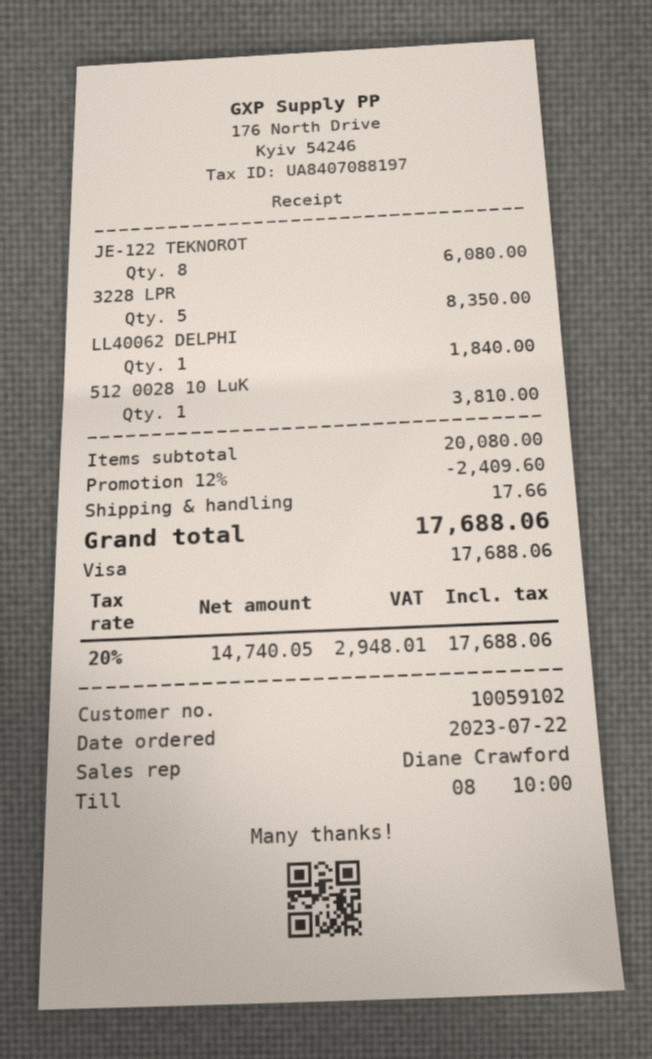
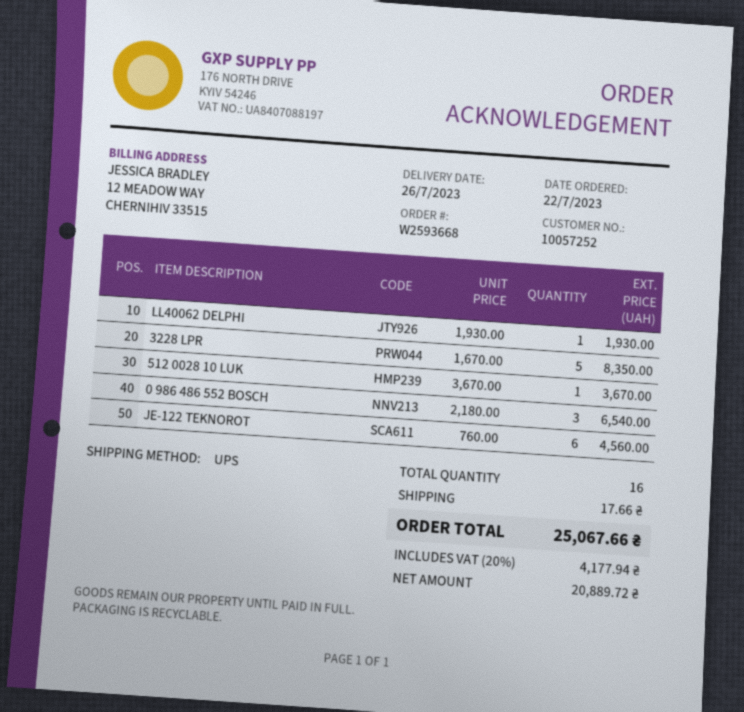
customer number: 10059102 -> 10057252
JE-122 TEKNOROT: 8 for 6080.00 -> 6 for 4560.00
LL40062 DELPHI: 1 for 1840.00 -> 1 for 1930.00
512 0028 10 LuK: 1 for 3810.00 -> 1 for 3670.00
0 986 486 552 BOSCH: none -> 3 for 6540.00
discount: 12% = 2409.60 -> none
net: 14740.05 -> 20889.72
tax: 20% = 2948.01 -> 20% = 4177.94
total: 17688.06 -> 25067.66

